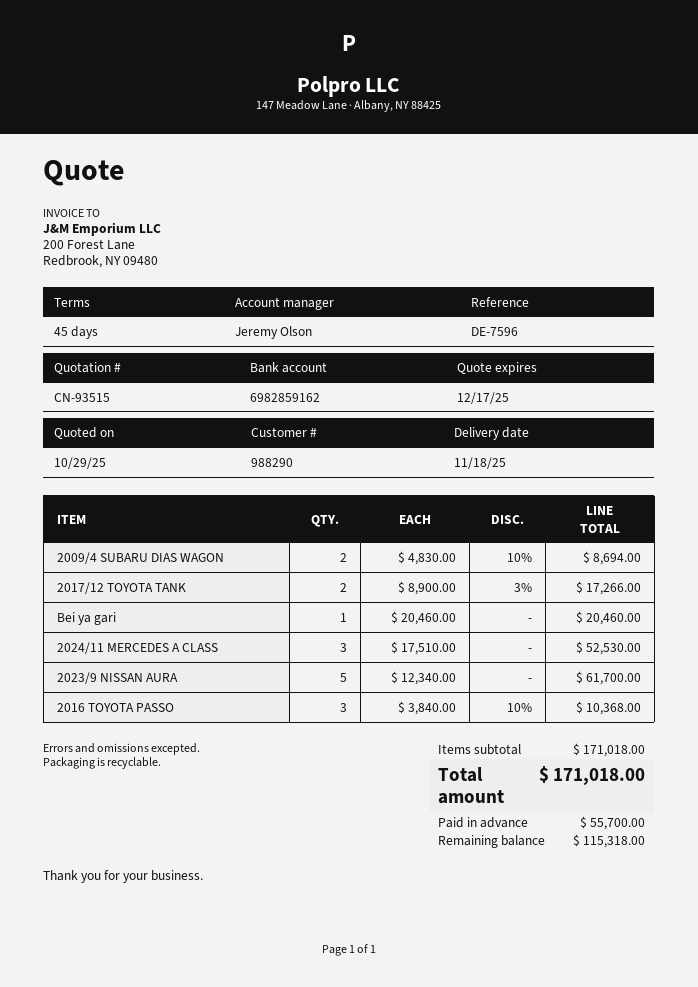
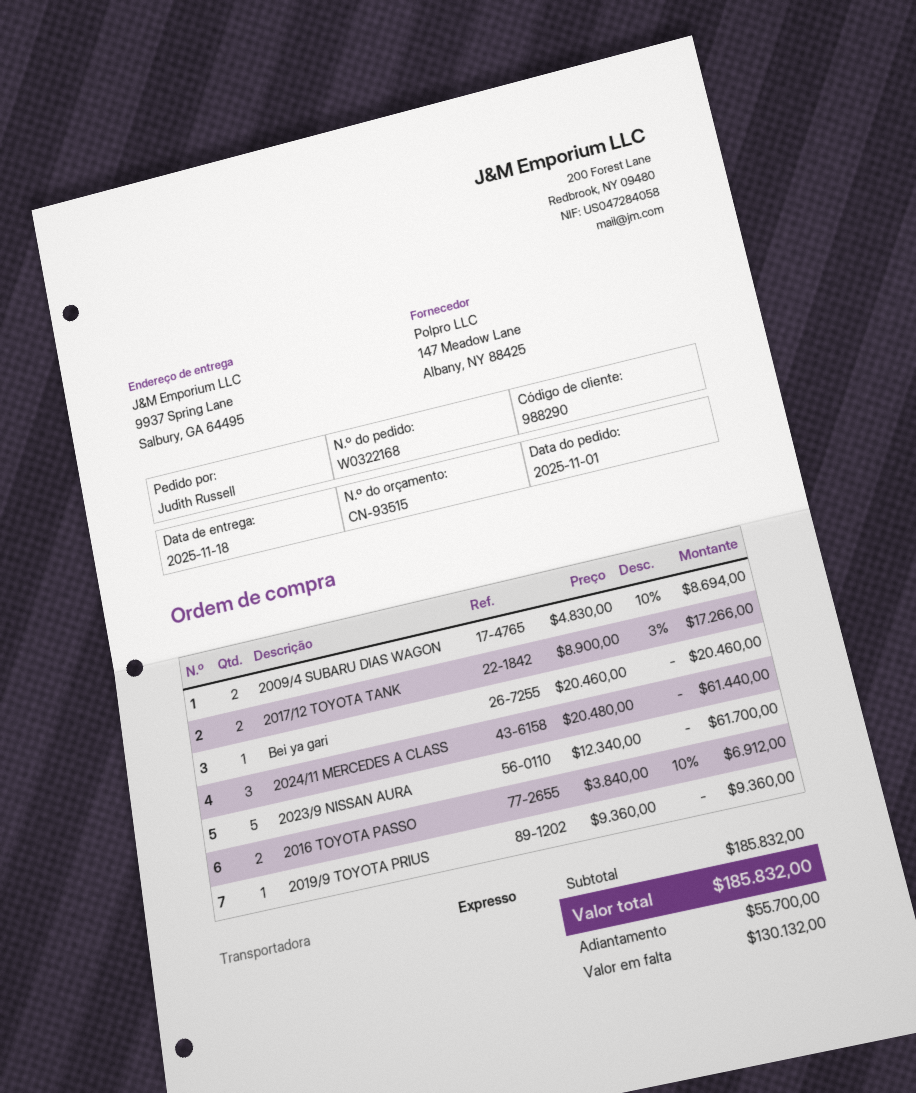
2024/11 MERCEDES A CLASS: 3 x 17510.00 = 52530.00 -> 3 x 20480.00 = 61440.00
2016 TOYOTA PASSO: 3 x 3840.00 - 10% = 10368.00 -> 2 x 3840.00 - 10% = 6912.00
2019/9 TOYOTA PRIUS: none -> 1 x 9360.00 = 9360.00
subtotal: 171018.00 -> 185832.00
total: 171018.00 -> 185832.00
balance: 115318.00 -> 130132.00

